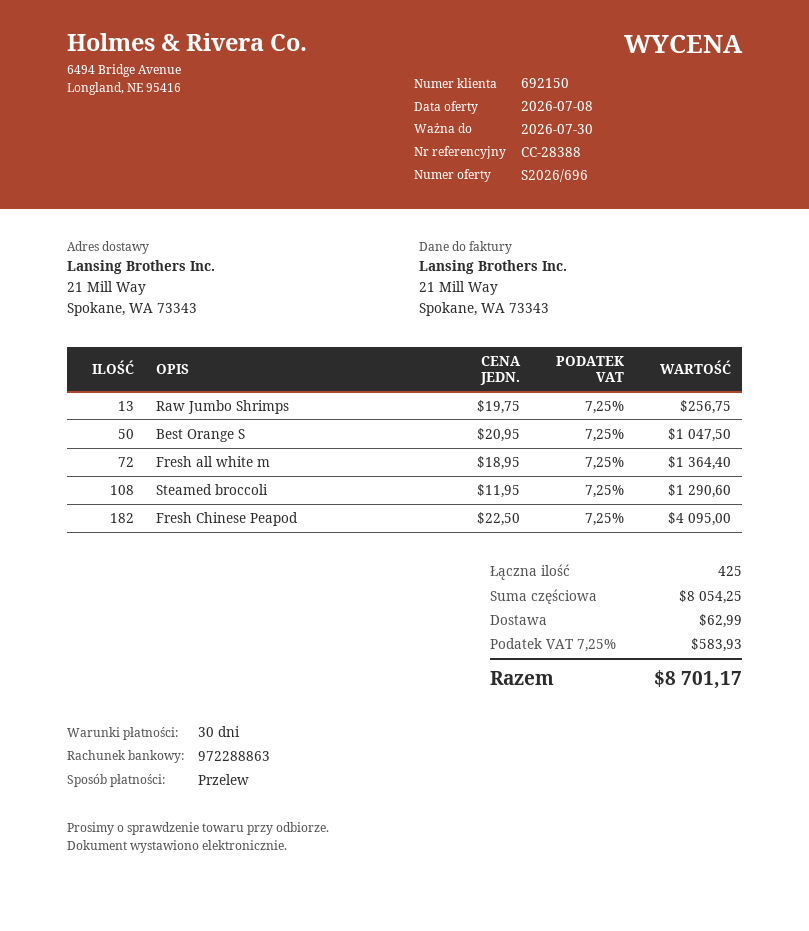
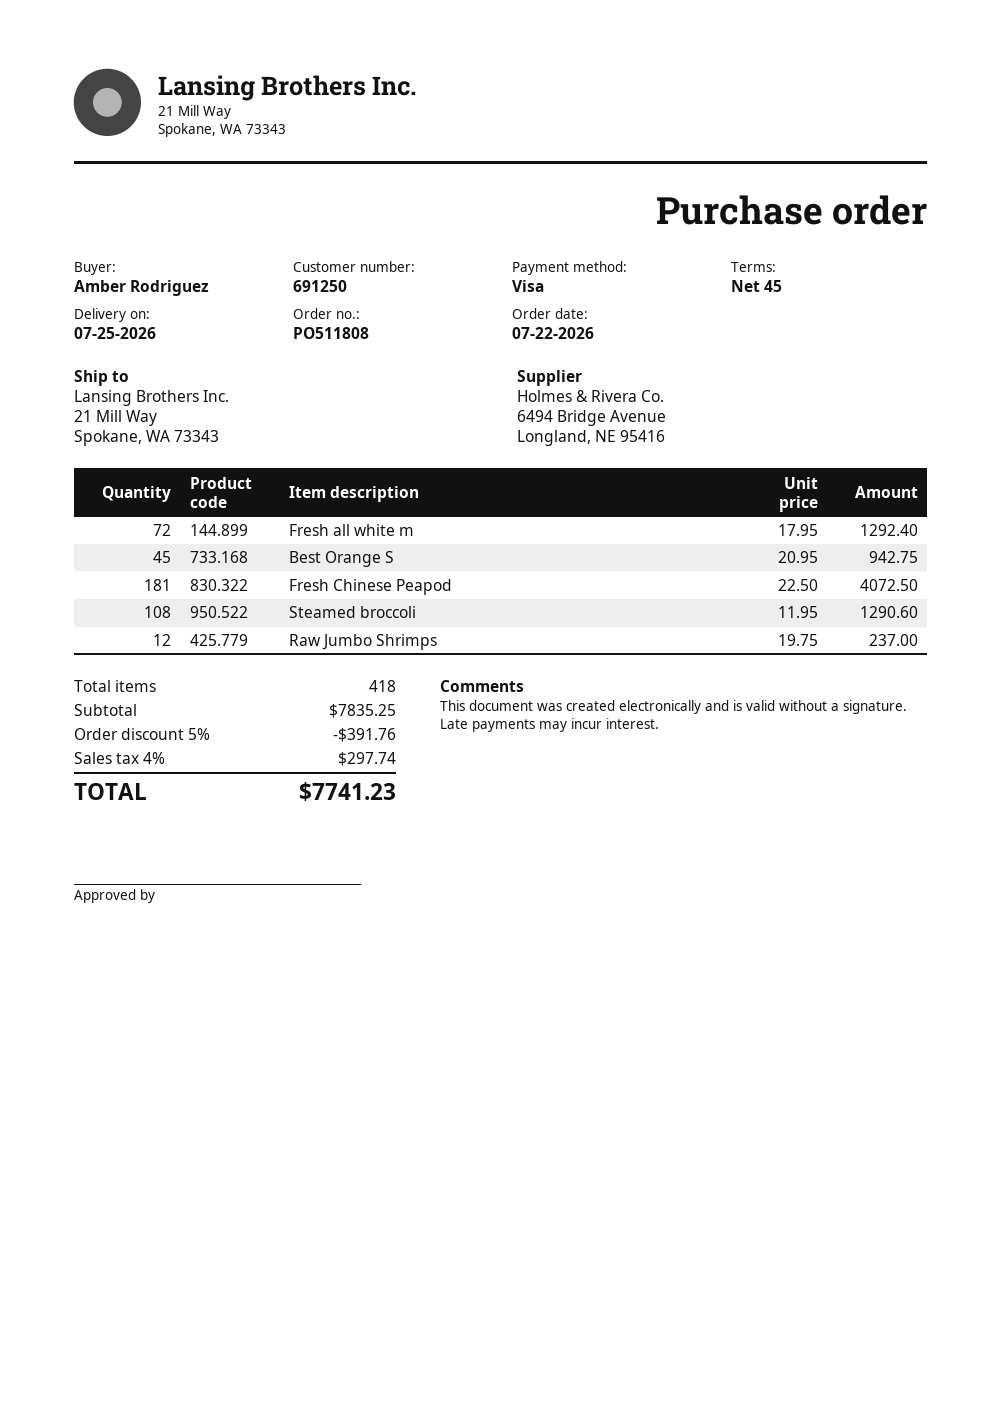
payment terms: 30 days -> 45 days
customer number: 692150 -> 691250
payment method: bank transfer -> Visa
Raw Jumbo Shrimps: 13 x 19.75 = 256.75 -> 12 x 19.75 = 237.00
Best Orange S: 50 x 20.95 = 1047.50 -> 45 x 20.95 = 942.75
Fresh all white m: 72 x 18.95 = 1364.40 -> 72 x 17.95 = 1292.40
Fresh Chinese Peapod: 182 x 22.50 = 4095.00 -> 181 x 22.50 = 4072.50
total quantity: 425 -> 418
subtotal: 8054.25 -> 7835.25
discount: none -> 5% = 391.76
shipping: 62.99 -> none
tax: 7.25% = 583.93 -> 4% = 297.74
total: 8701.17 -> 7741.23

